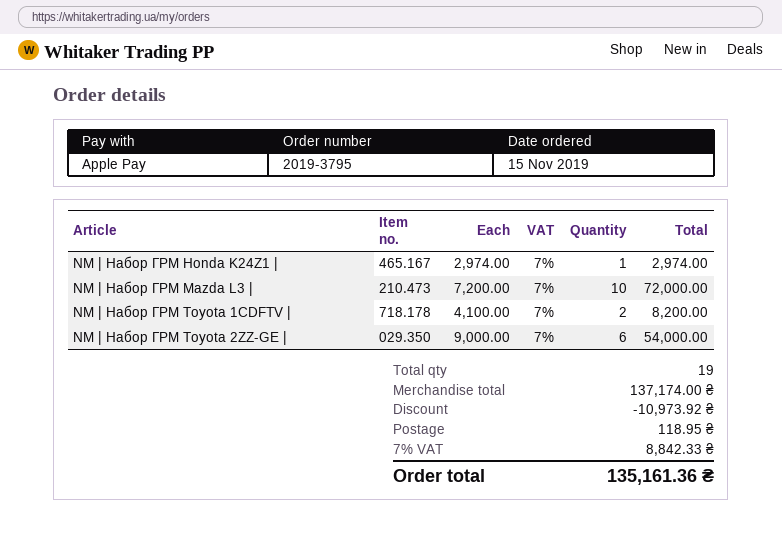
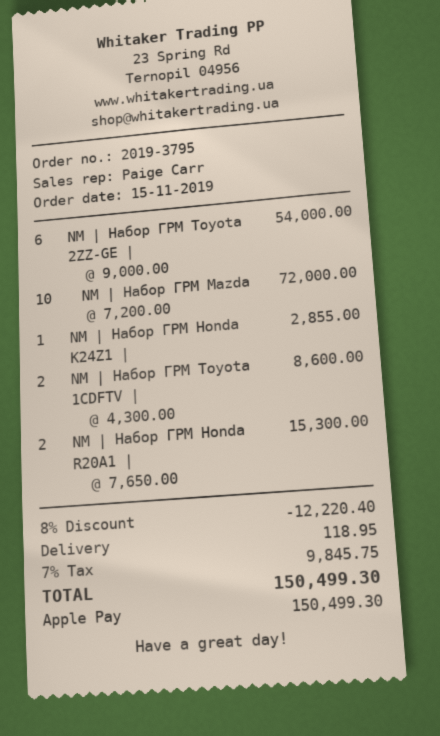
NM | Набор ГРМ Honda K24Z1 |: 1 x 2974.00 = 2974.00 -> 1 x 2855.00 = 2855.00
NM | Набор ГРМ Toyota 1CDFTV |: 2 x 4100.00 = 8200.00 -> 2 x 4300.00 = 8600.00
NM | Набор ГРМ Honda R20A1 |: none -> 2 x 7650.00 = 15300.00
discount: 10973.92 -> 12220.40
tax: 7% = 8842.33 -> 7% = 9845.75
total: 135161.36 -> 150499.30

